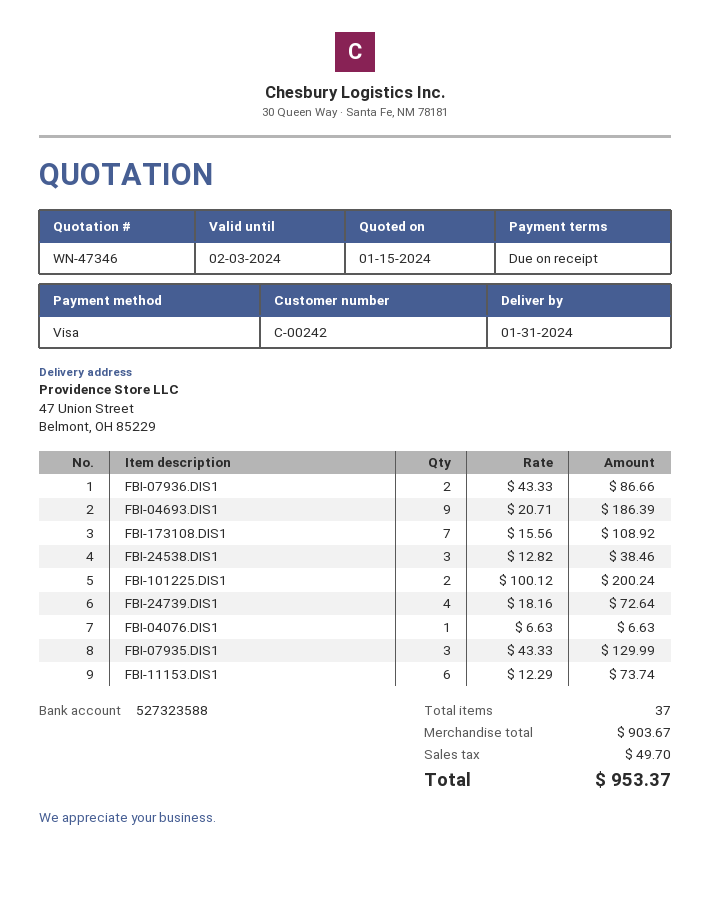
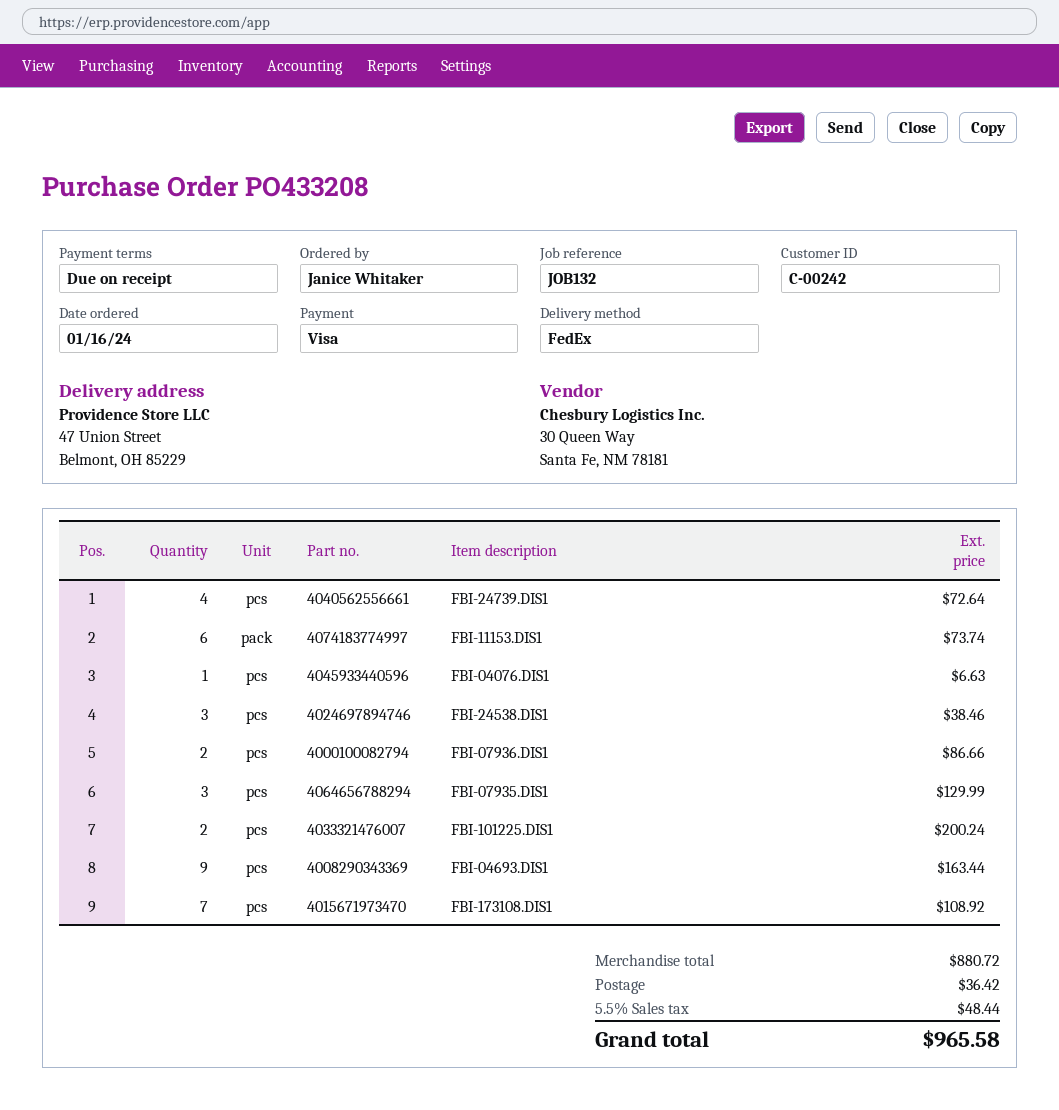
FBI-04693.DIS1: 9 for 186.39 -> 9 for 163.44
subtotal: 903.67 -> 880.72
shipping: none -> 36.42
tax: 49.70 -> 48.44
total: 953.37 -> 965.58

